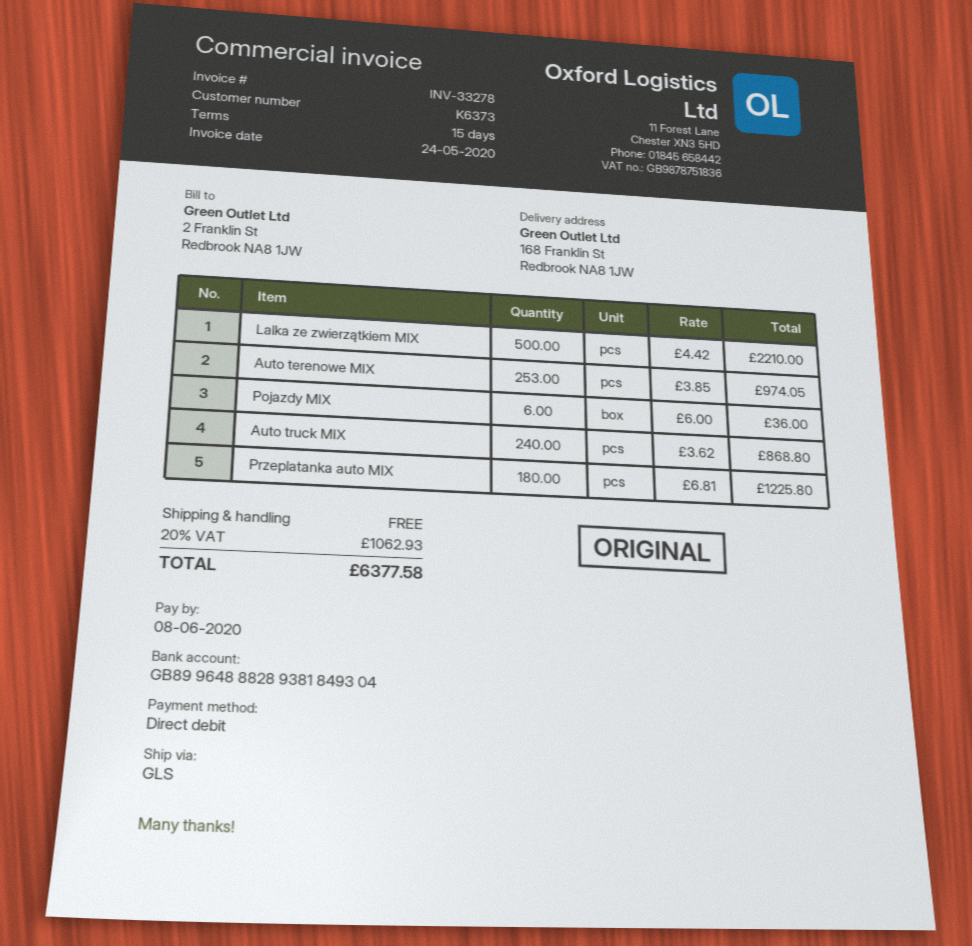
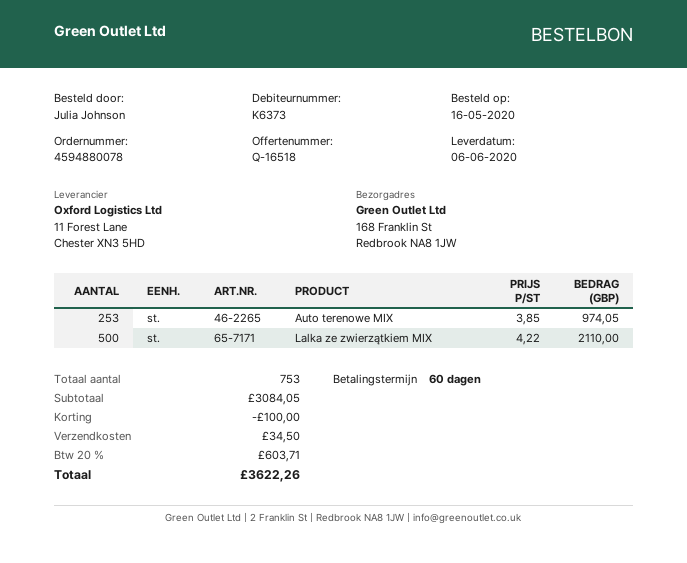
payment terms: 15 days -> 60 days
Lalka ze zwierzątkiem MIX: 500 x 4.42 = 2210.00 -> 500 x 4.22 = 2110.00
Pojazdy MIX: 6 x 6.00 = 36.00 -> none
Auto truck MIX: 240 x 3.62 = 868.80 -> none
Przeplatanka auto MIX: 180 x 6.81 = 1225.80 -> none
discount: none -> 100.00
shipping: 0.00 -> 34.50
tax: 20% = 1062.93 -> 20% = 603.71
total: 6377.58 -> 3622.26

